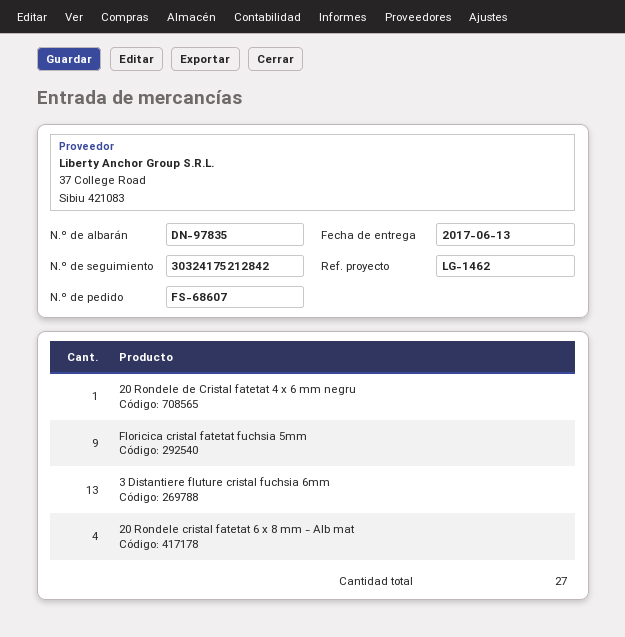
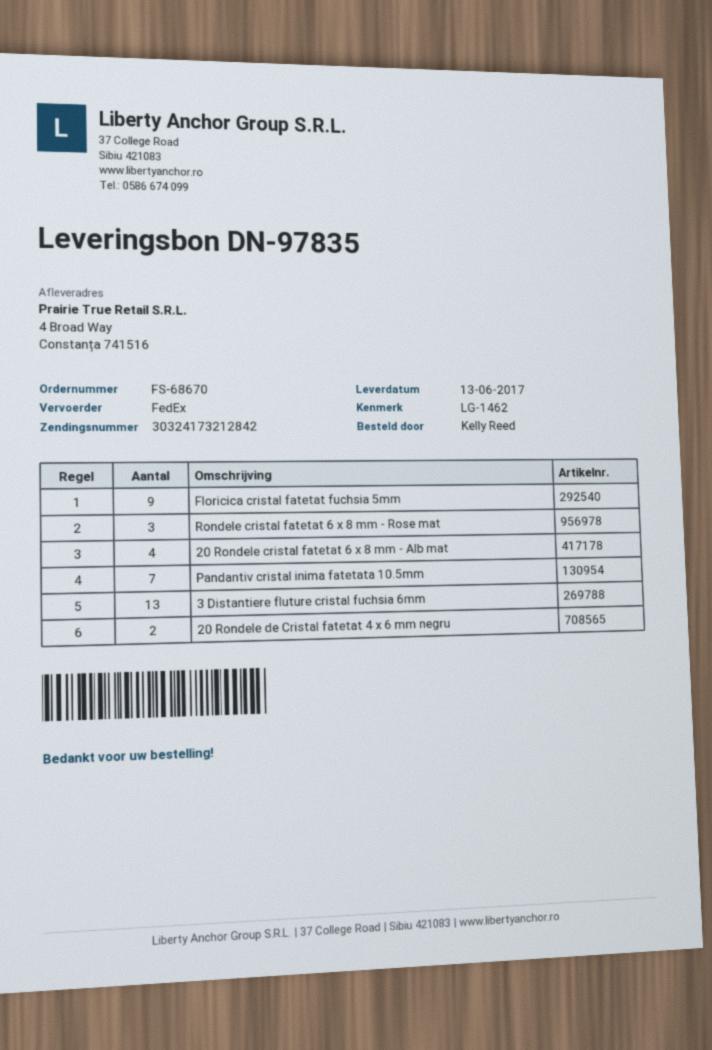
order number: FS-68607 -> FS-68670
tracking number: 30324175212842 -> 30324173212842
20 Rondele de Cristal fatetat 4 x 6 mm negru: 1 -> 2
Rondele cristal fatetat 6 x 8 mm - Rose mat: none -> 3
Pandantiv cristal inima fatetata 10.5mm: none -> 7

